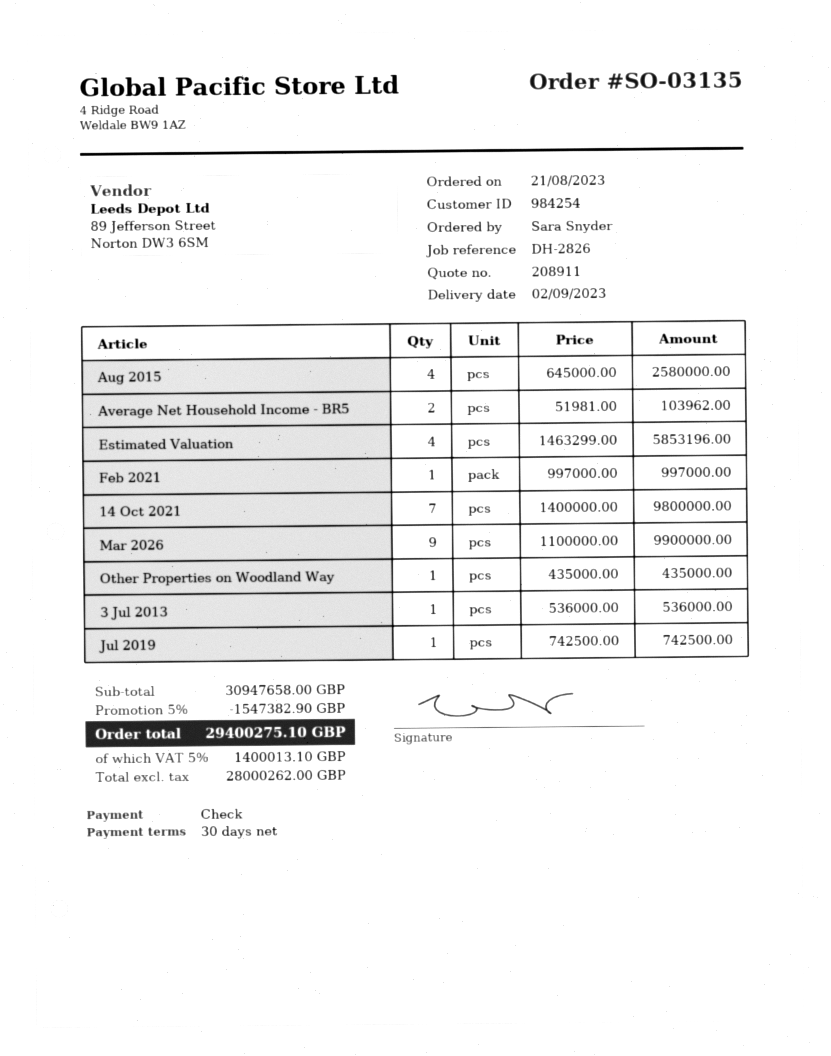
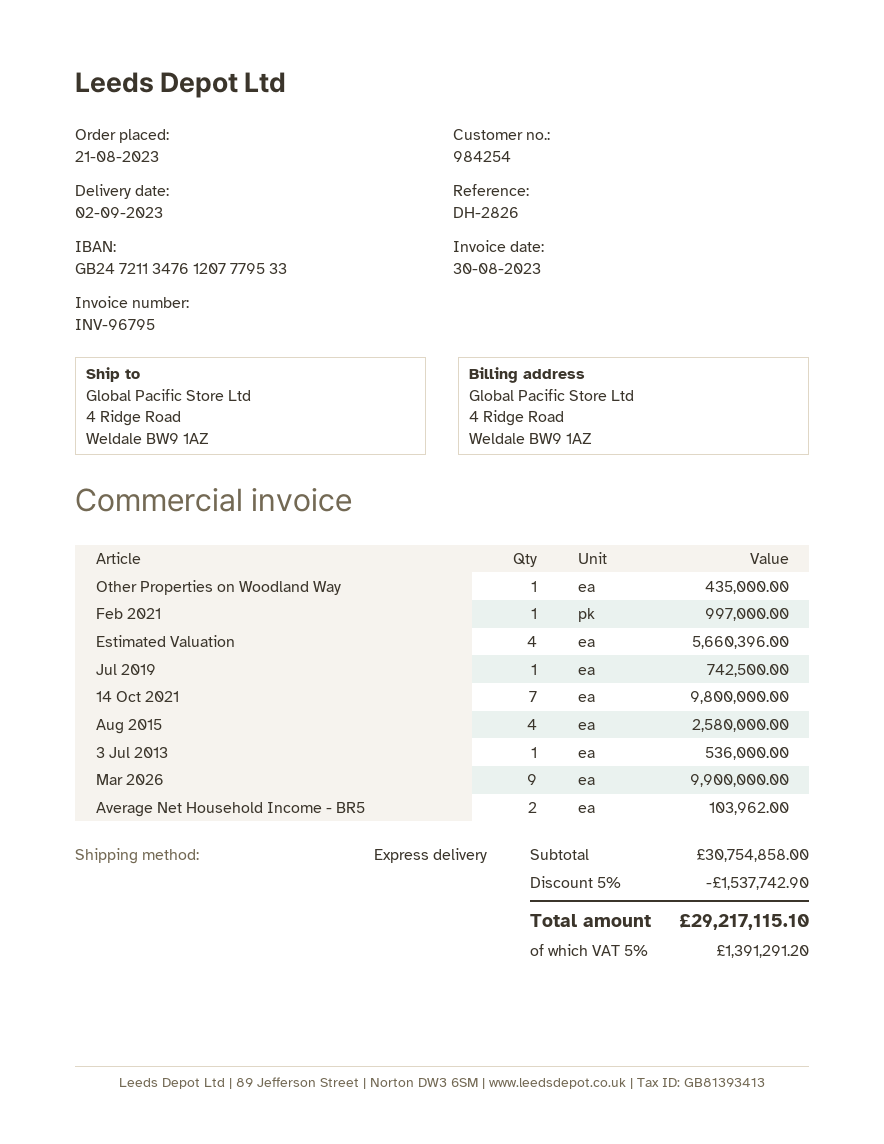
Estimated Valuation: 4 for 5853196.00 -> 4 for 5660396.00
subtotal: 30947658.00 -> 30754858.00
discount: 5% = 1547382.90 -> 5% = 1537742.90
tax: 5% = 1400013.10 -> 5% = 1391291.20
total: 29400275.10 -> 29217115.10

